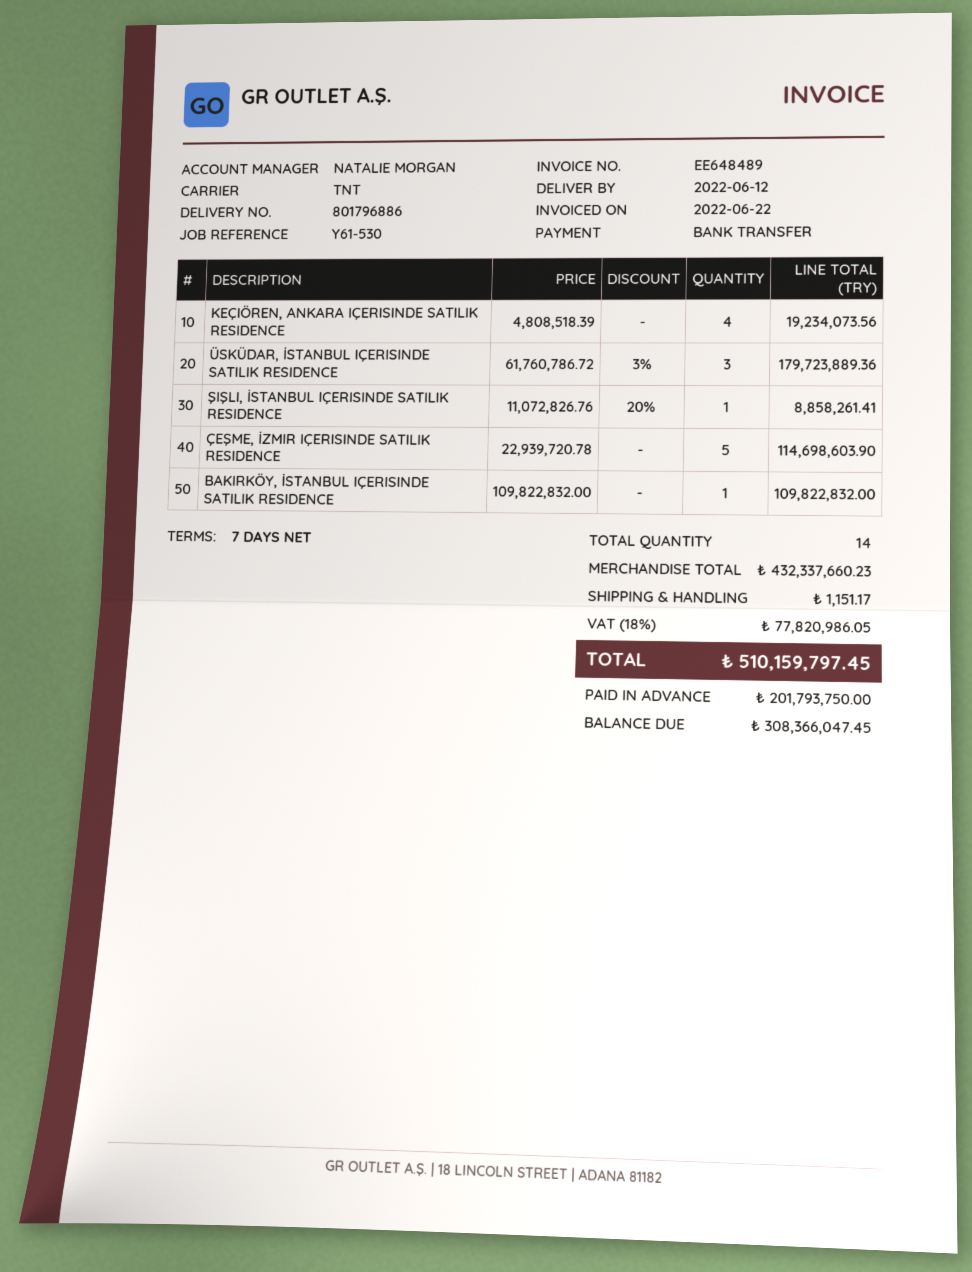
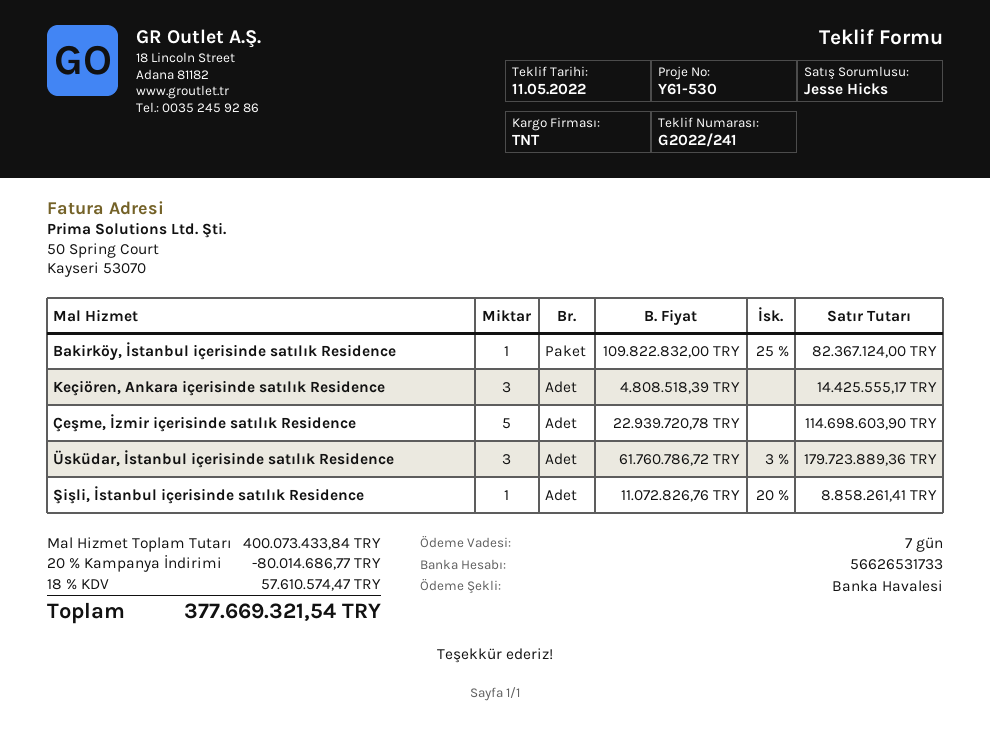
sales rep: NATALIE MORGAN -> Jesse Hicks
KEÇIÖREN, ANKARA IÇERISINDE SATILIK RESIDENCE: 4 x 4808518.39 = 19234073.56 -> 3 x 4808518.39 = 14425555.17
BAKIRKÖY, İSTANBUL IÇERISINDE SATILIK RESIDENCE: 1 x 109822832.00 = 109822832.00 -> 1 x 109822832.00 - 25% = 82367124.00
subtotal: 432337660.23 -> 400073433.84
discount: none -> 20% = 80014686.77
shipping: 1151.17 -> none
tax: 18% = 77820986.05 -> 18% = 57610574.47
total: 510159797.45 -> 377669321.54

